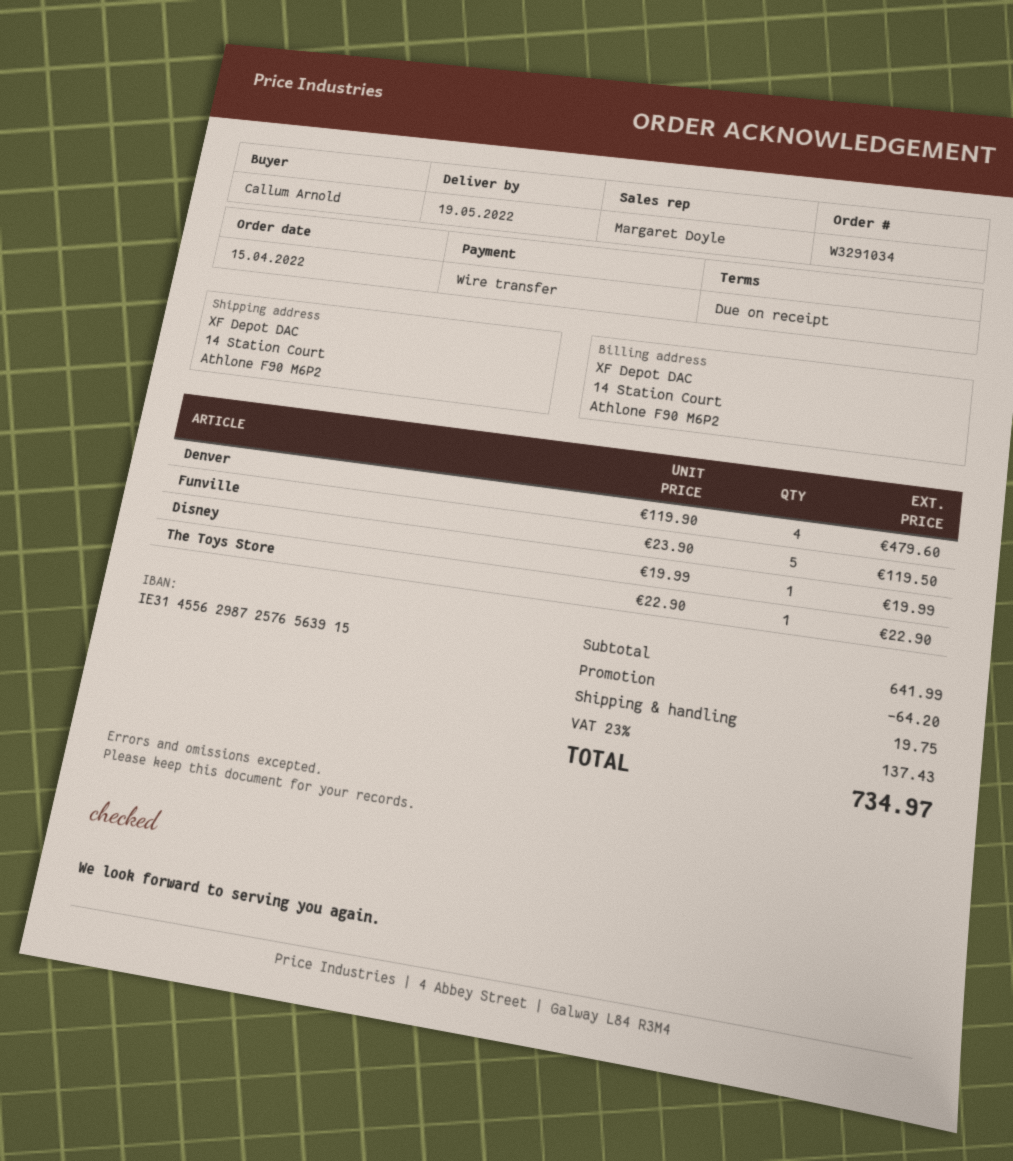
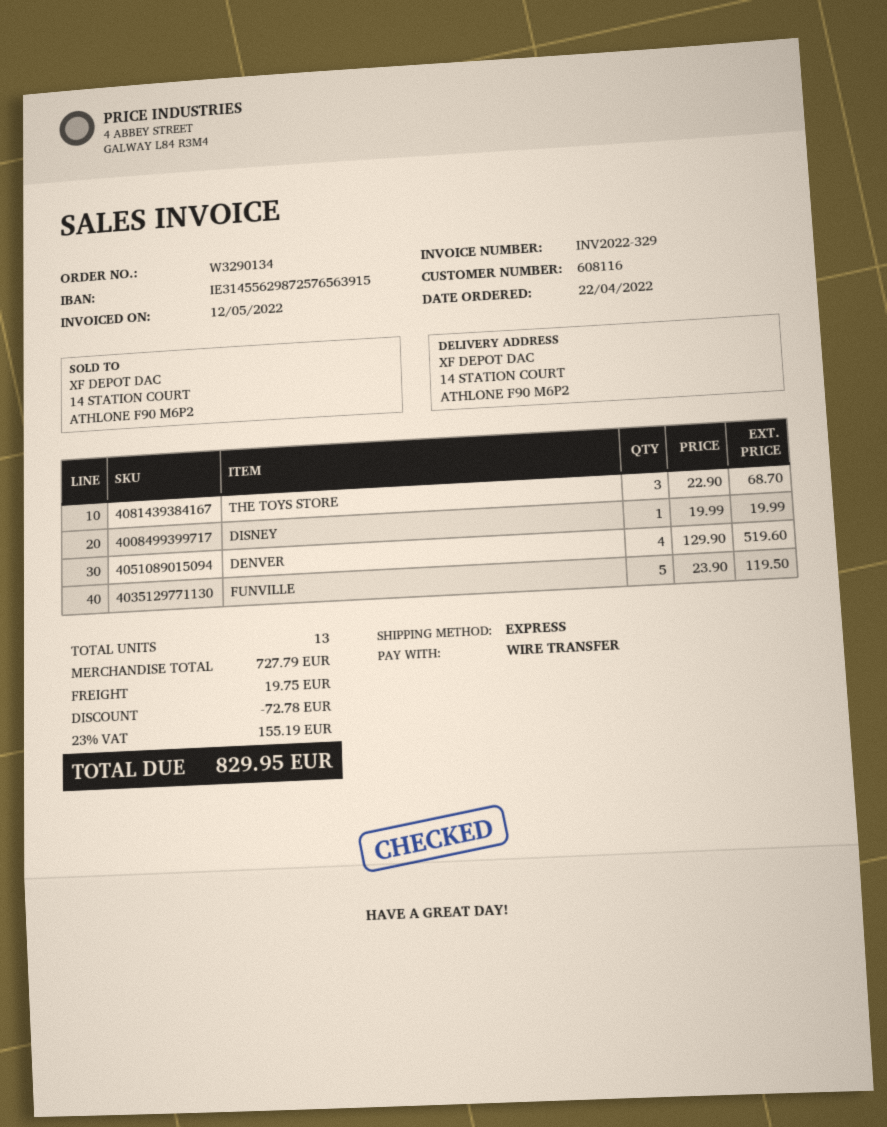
order number: W3291034 -> W3290134
order date: 2022-04-15 -> 2022-04-22
Denver: 4 x 119.90 = 479.60 -> 4 x 129.90 = 519.60
The Toys Store: 1 x 22.90 = 22.90 -> 3 x 22.90 = 68.70
subtotal: 641.99 -> 727.79
discount: 64.20 -> 72.78
tax: 23% = 137.43 -> 23% = 155.19
total: 734.97 -> 829.95

